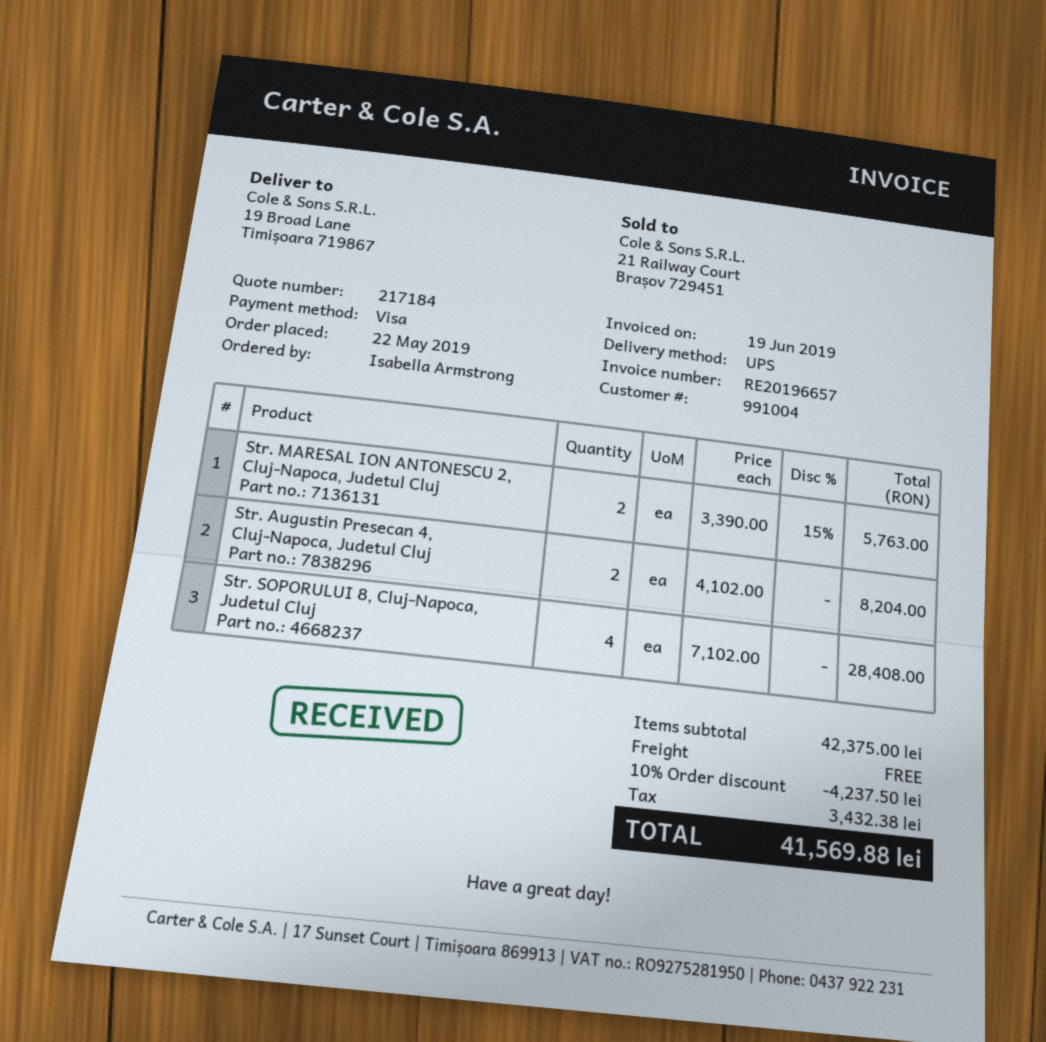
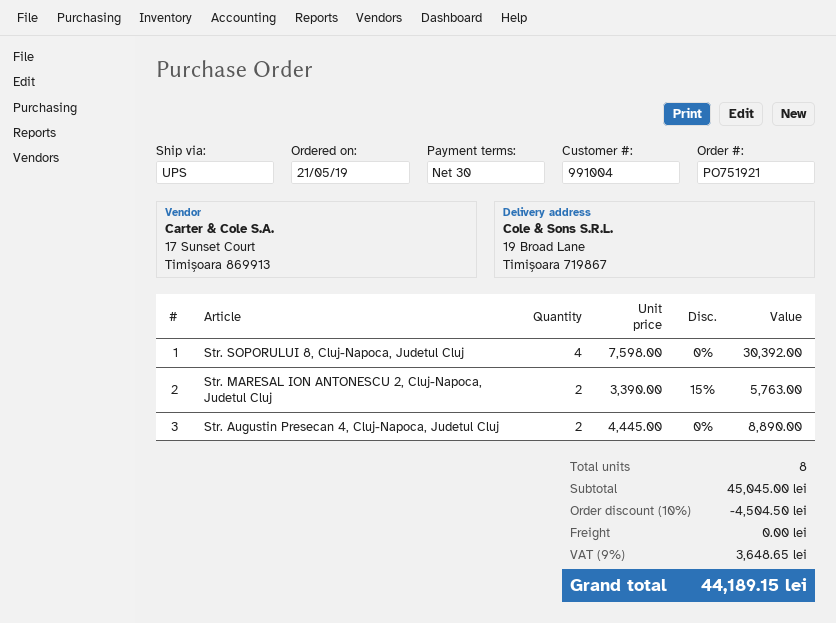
order date: 2019-05-22 -> 2019-05-21
Str. Augustin Presecan 4, Cluj-Napoca, Judetul Cluj: 2 x 4102.00 = 8204.00 -> 2 x 4445.00 = 8890.00
Str. SOPORULUI 8, Cluj-Napoca, Judetul Cluj: 4 x 7102.00 = 28408.00 -> 4 x 7598.00 = 30392.00
subtotal: 42375.00 -> 45045.00
discount: 10% = 4237.50 -> 10% = 4504.50
tax: 3432.38 -> 3648.65
total: 41569.88 -> 44189.15

